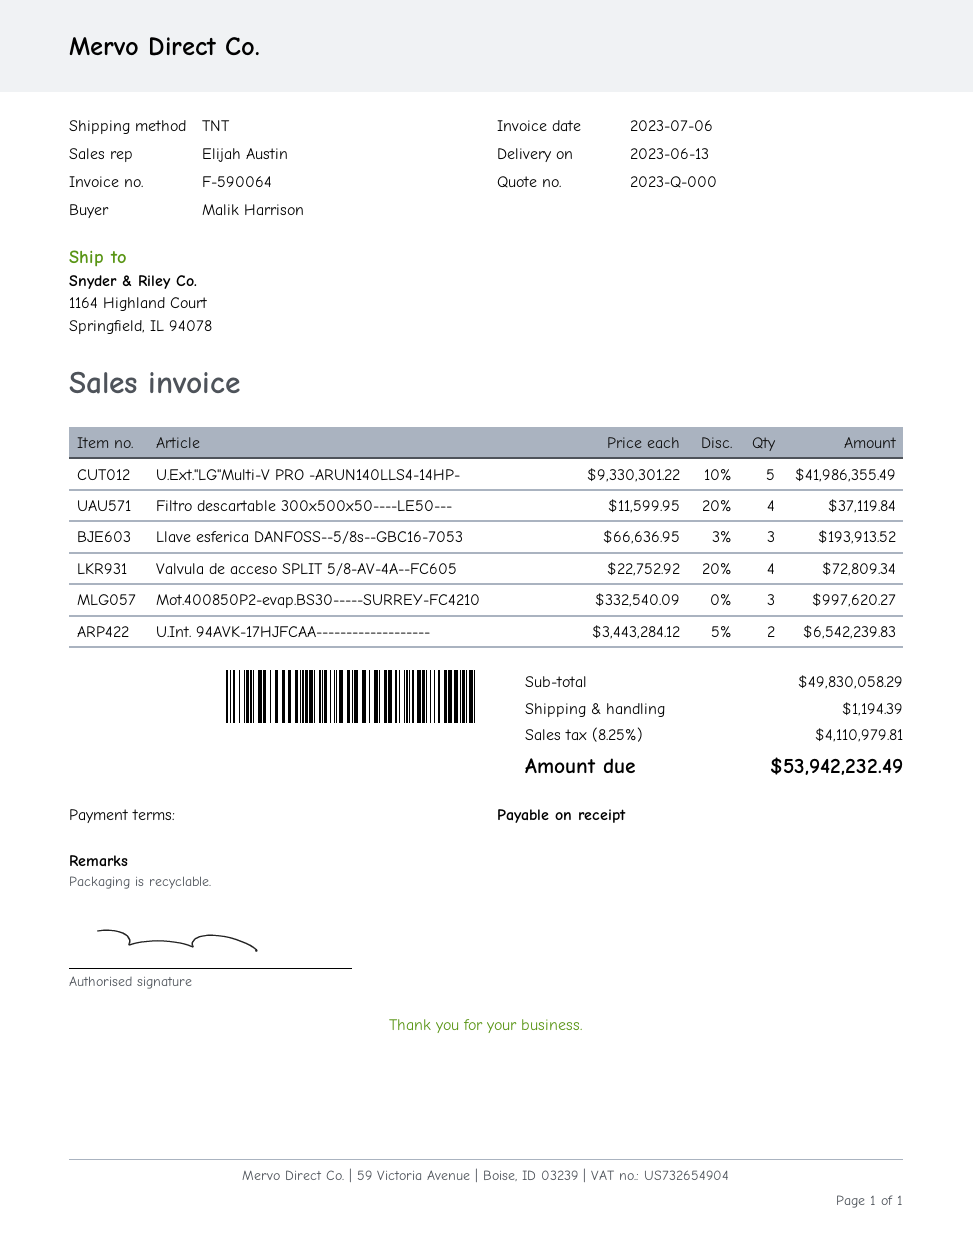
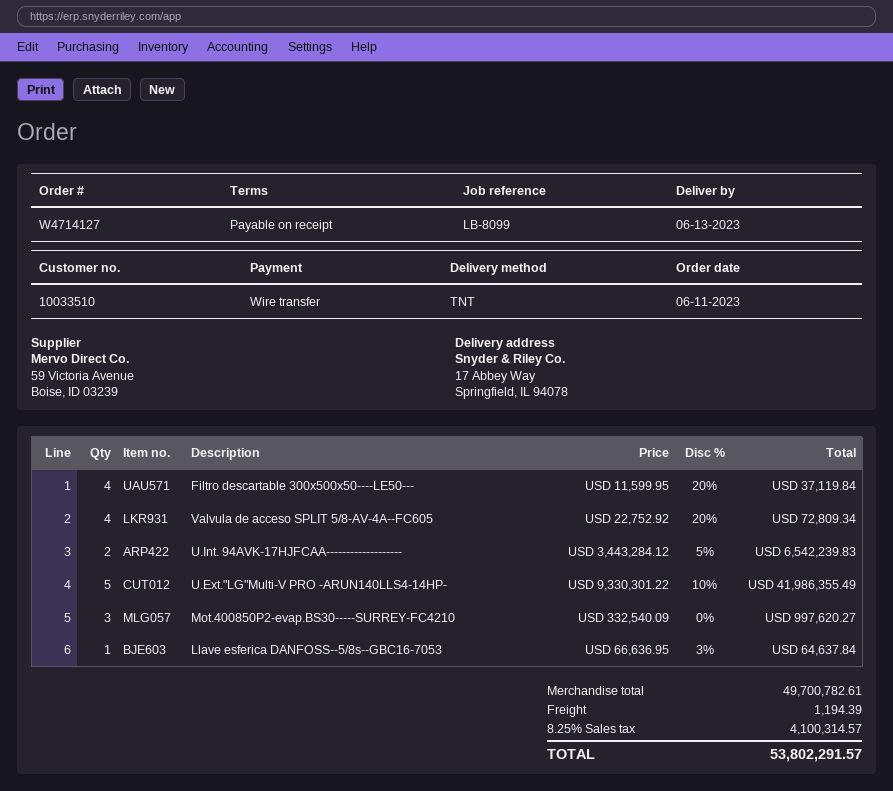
ship to: 1164 Highland Court, Springfield, IL 94078 -> 17 Abbey Way, Springfield, IL 94078
Llave esferica DANFOSS--5/8s--GBC16-7053: 3 x 66636.95 - 3% = 193913.52 -> 1 x 66636.95 - 3% = 64637.84
subtotal: 49830058.29 -> 49700782.61
tax: 8.25% = 4110979.81 -> 8.25% = 4100314.57
total: 53942232.49 -> 53802291.57

